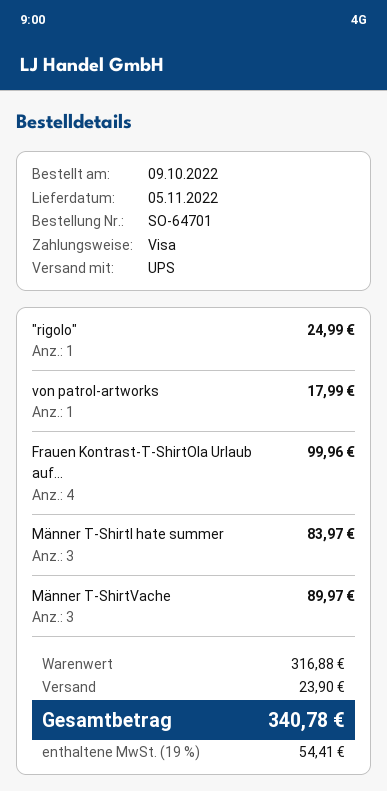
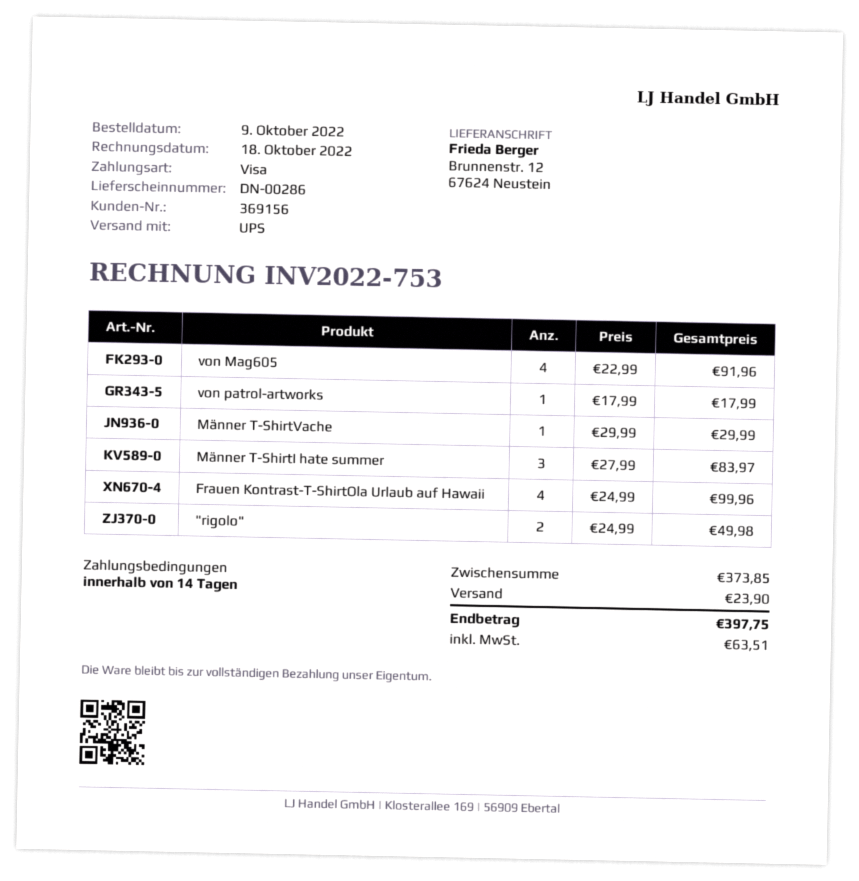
"rigolo": 1 for 24.99 -> 2 for 49.98
Männer T-ShirtVache: 3 for 89.97 -> 1 for 29.99
von Mag605: none -> 4 for 91.96
subtotal: 316.88 -> 373.85
tax: 54.41 -> 63.51
total: 340.78 -> 397.75

